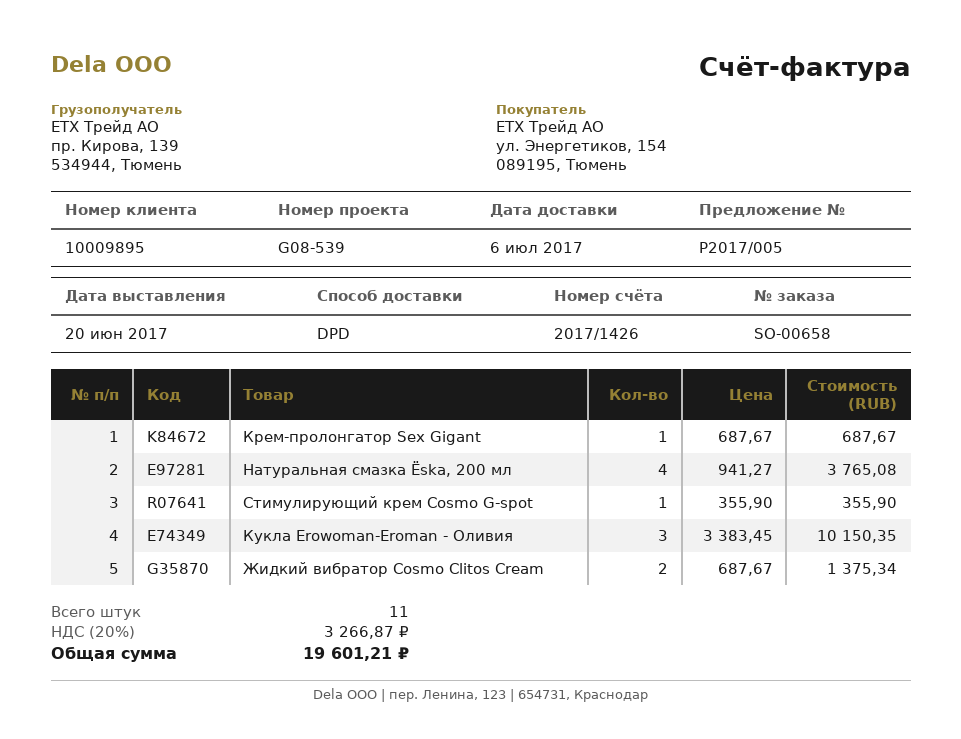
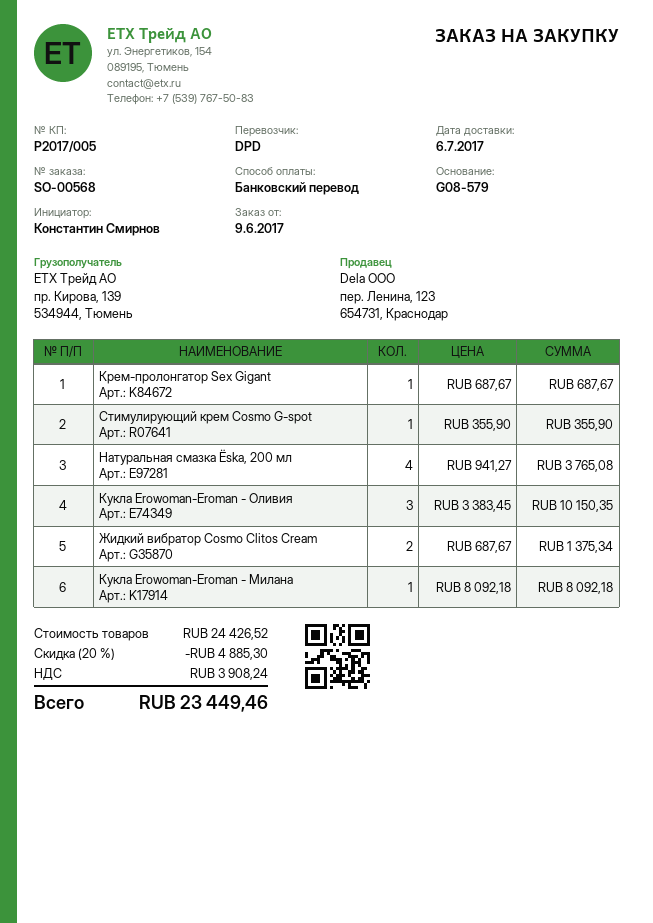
order number: SO-00658 -> SO-00568
reference: G08-539 -> G08-579
Кукла Erowoman-Eroman - Милана: none -> 1 x 8092.18 = 8092.18
discount: none -> 20% = 4885.30
tax: 3266.87 -> 3908.24
total: 19601.21 -> 23449.46

